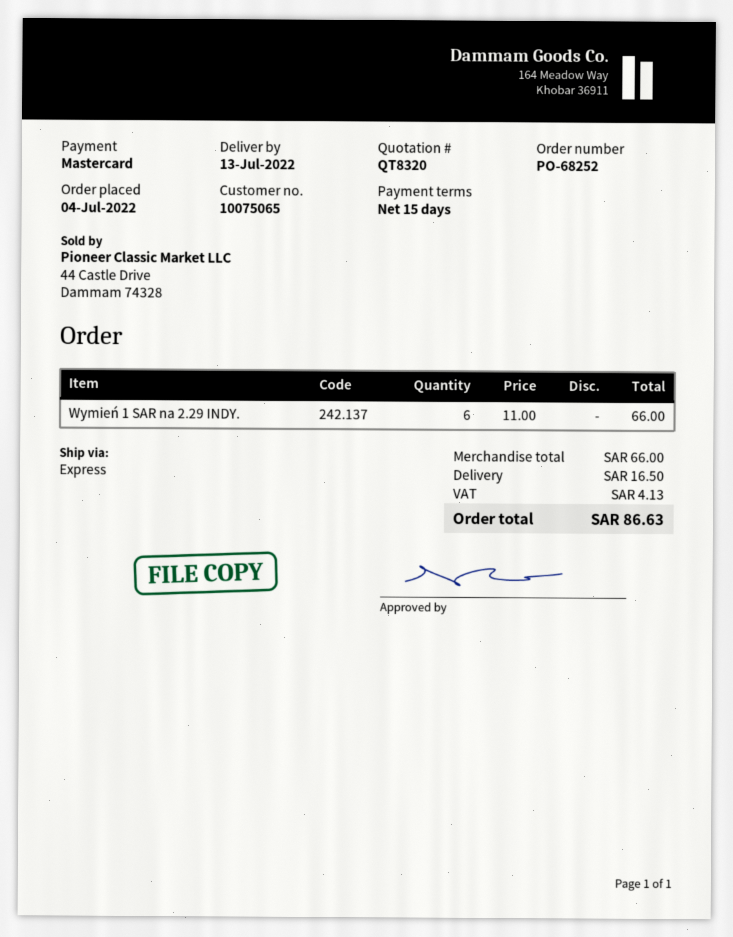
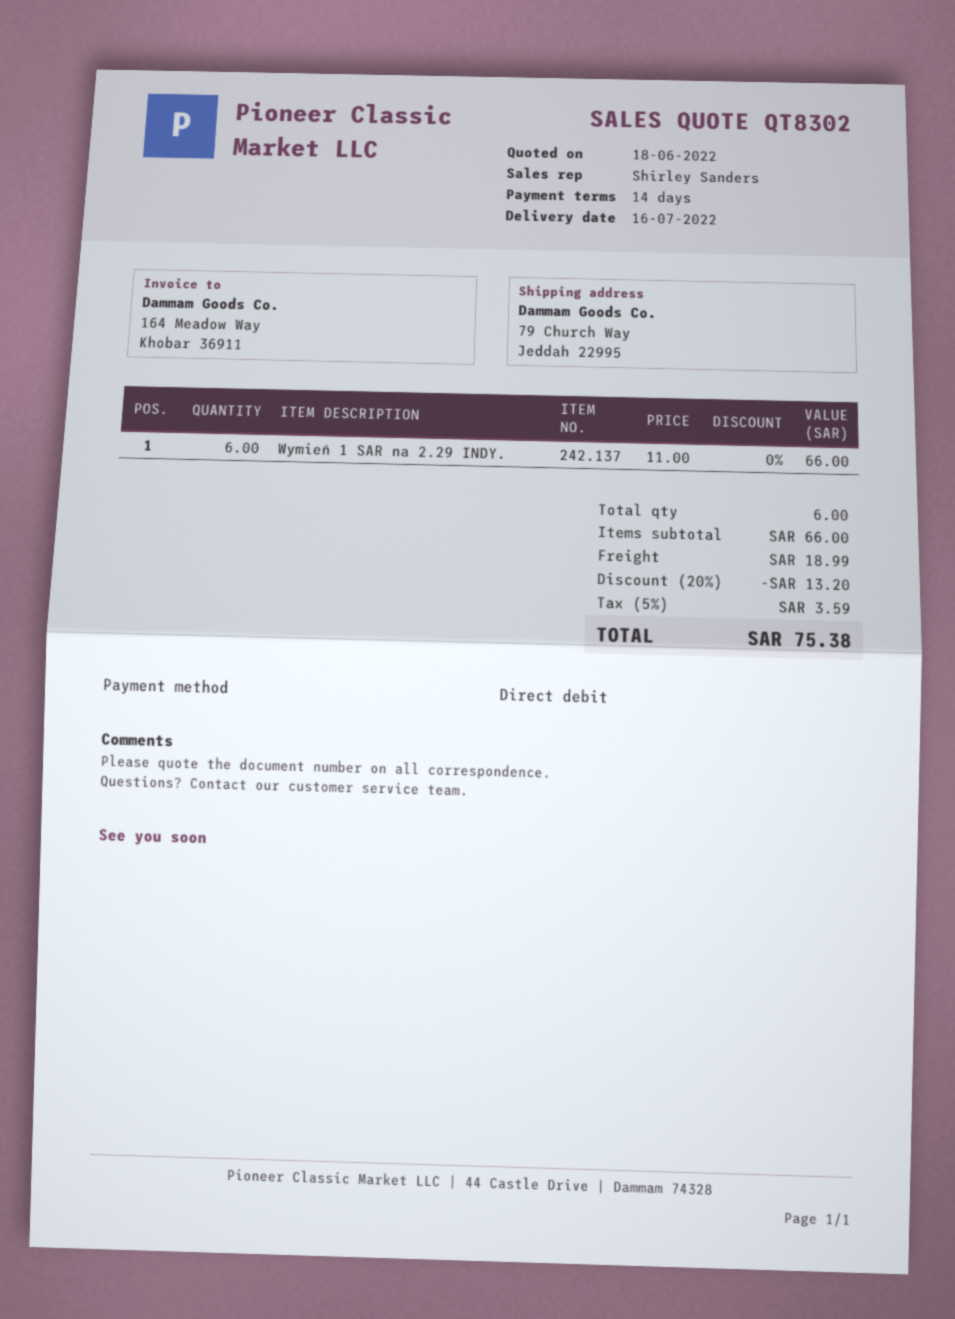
quote number: QT8320 -> QT8302
delivery date: 2022-07-13 -> 2022-07-16
payment terms: 15 days -> 14 days
payment method: Mastercard -> direct debit
discount: none -> 20% = 13.20
shipping: 16.50 -> 18.99
tax: 4.13 -> 3.59
total: 86.63 -> 75.38

